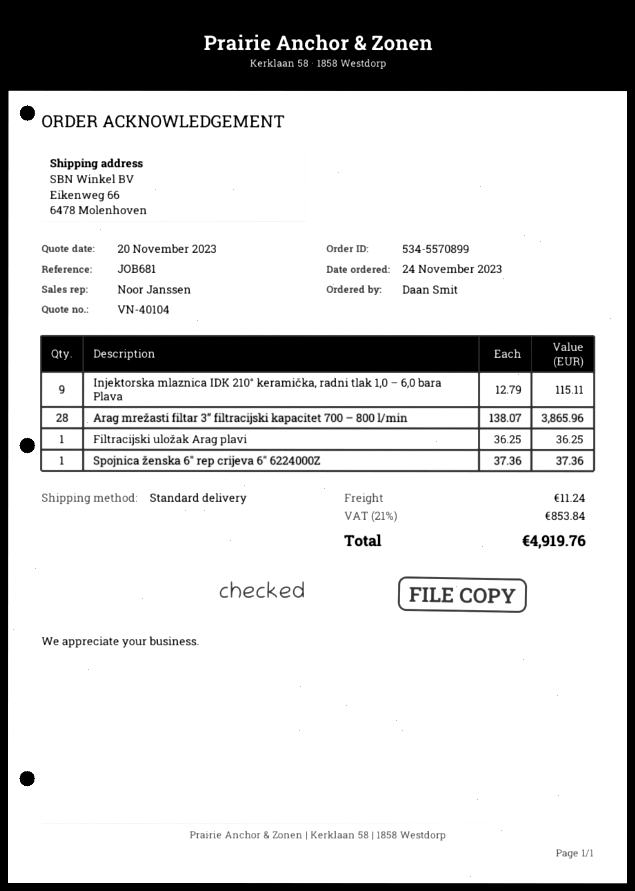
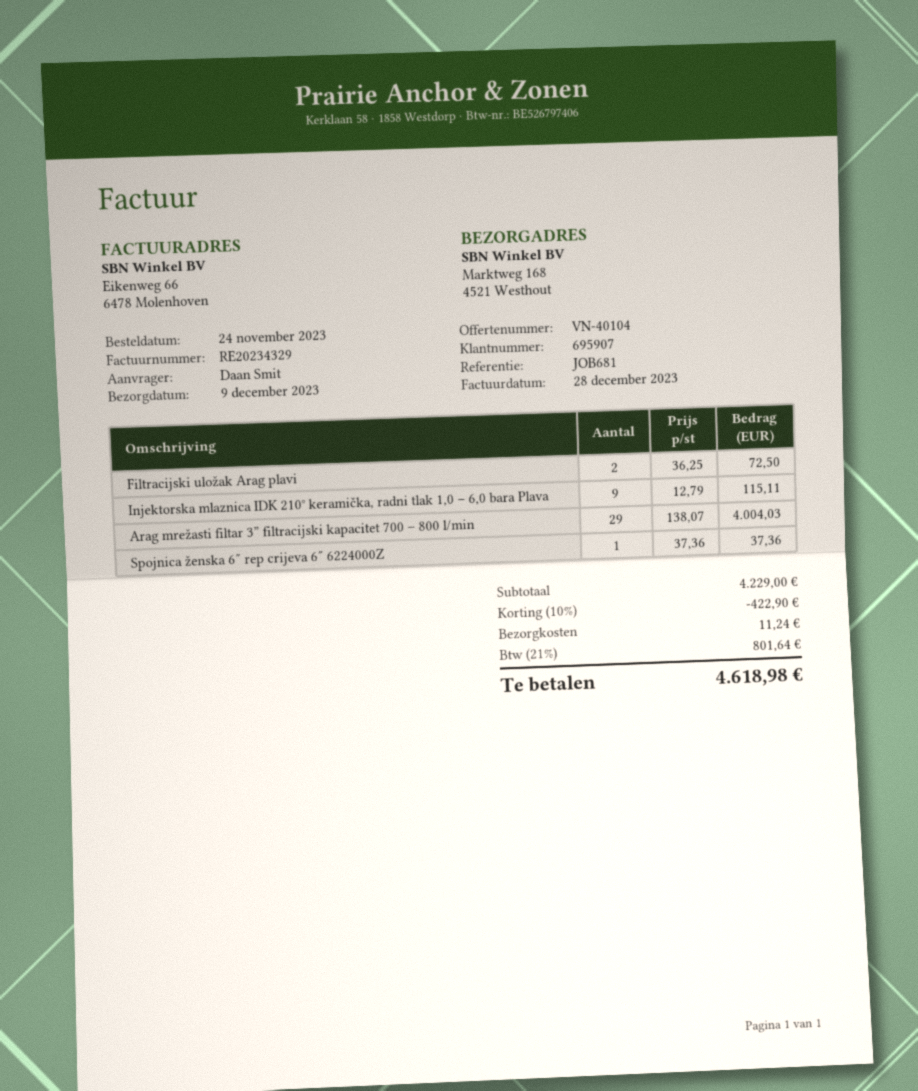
ship to: Eikenweg 66, 6478 Molenhoven -> Marktweg 168, 4521 Westhout
Arag mrežasti filtar 3” filtracijski kapacitet 700 – 800 l/min: 28 x 138.07 = 3865.96 -> 29 x 138.07 = 4004.03
Filtracijski uložak Arag plavi: 1 x 36.25 = 36.25 -> 2 x 36.25 = 72.50
discount: none -> 10% = 422.90
tax: 21% = 853.84 -> 21% = 801.64
total: 4919.76 -> 4618.98

